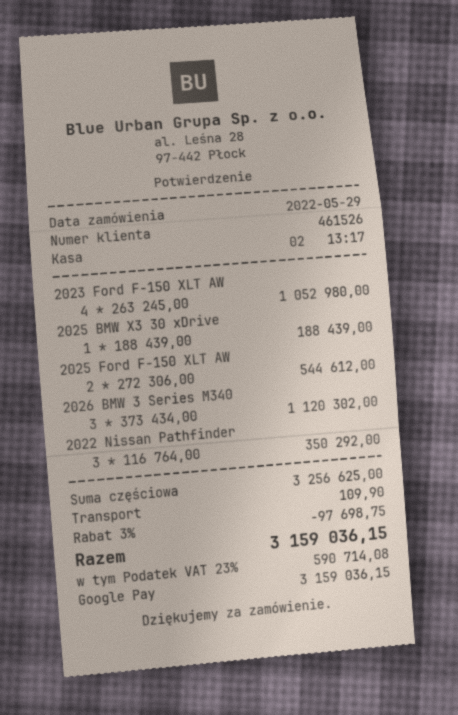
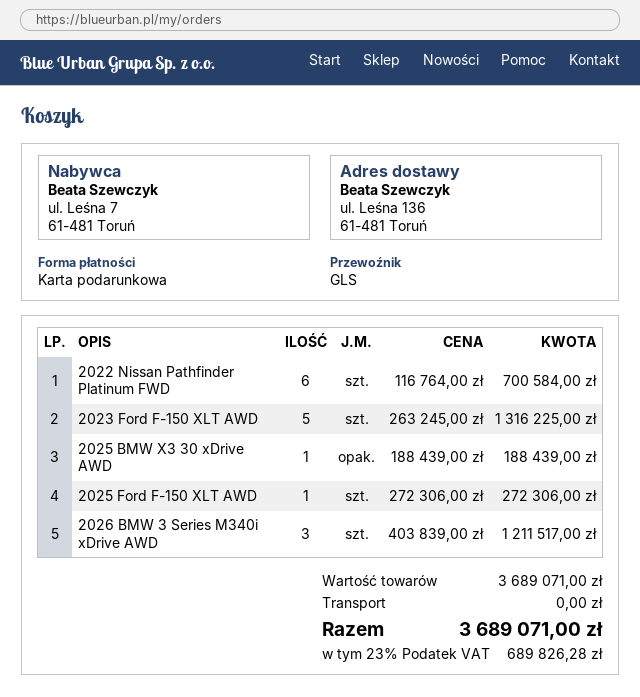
payment method: Google Pay -> gift card
2023 Ford F-150 XLT AW: 4 x 263245.00 = 1052980.00 -> 5 x 263245.00 = 1316225.00
2025 Ford F-150 XLT AW: 2 x 272306.00 = 544612.00 -> 1 x 272306.00 = 272306.00
2026 BMW 3 Series M340: 3 x 373434.00 = 1120302.00 -> 3 x 403839.00 = 1211517.00
2022 Nissan Pathfinder: 3 x 116764.00 = 350292.00 -> 6 x 116764.00 = 700584.00
subtotal: 3256625.00 -> 3689071.00
discount: 3% = 97698.75 -> none
shipping: 109.90 -> 0.00
tax: 23% = 590714.08 -> 23% = 689826.28
total: 3159036.15 -> 3689071.00

